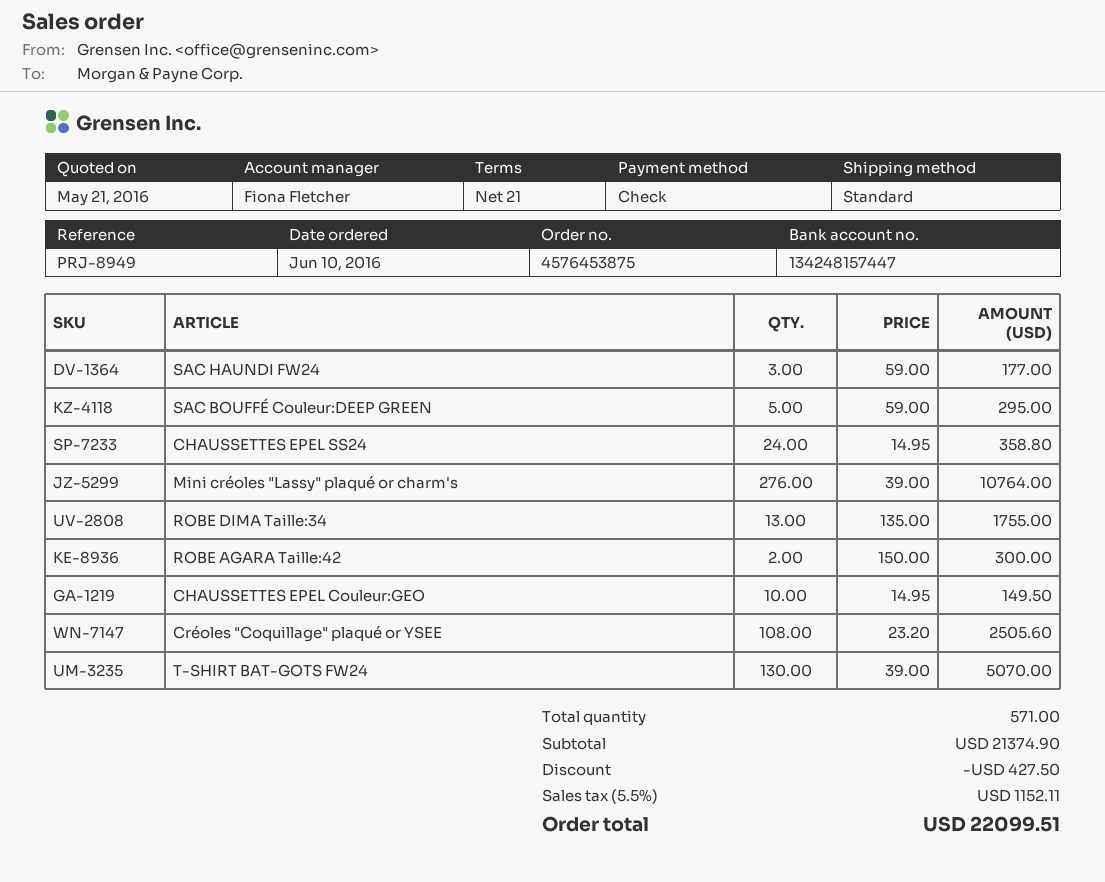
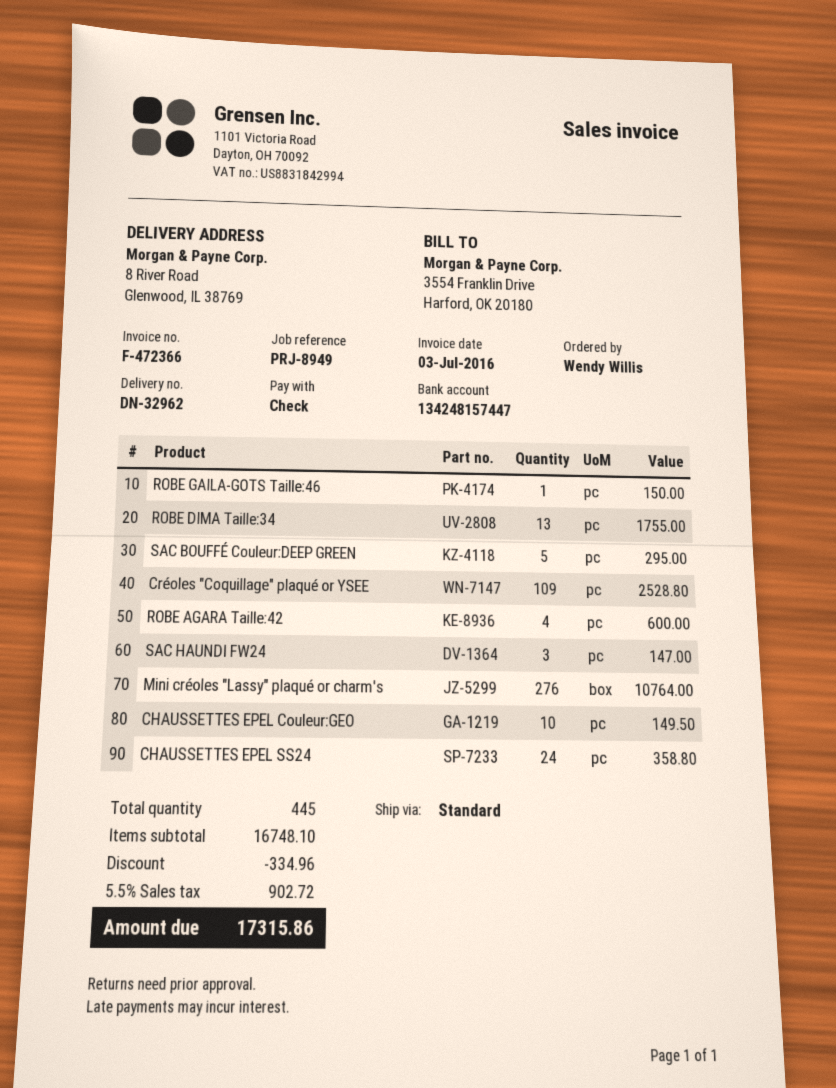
SAC HAUNDI FW24: 3 for 177.00 -> 3 for 147.00
ROBE AGARA Taille:42: 2 for 300.00 -> 4 for 600.00
Créoles "Coquillage" plaqué or YSEE: 108 for 2505.60 -> 109 for 2528.80
T-SHIRT BAT-GOTS FW24: 130 for 5070.00 -> none
ROBE GAILA-GOTS Taille:46: none -> 1 for 150.00
total quantity: 571 -> 445
subtotal: 21374.90 -> 16748.10
discount: 427.50 -> 334.96
tax: 5.5% = 1152.11 -> 5.5% = 902.72
total: 22099.51 -> 17315.86

